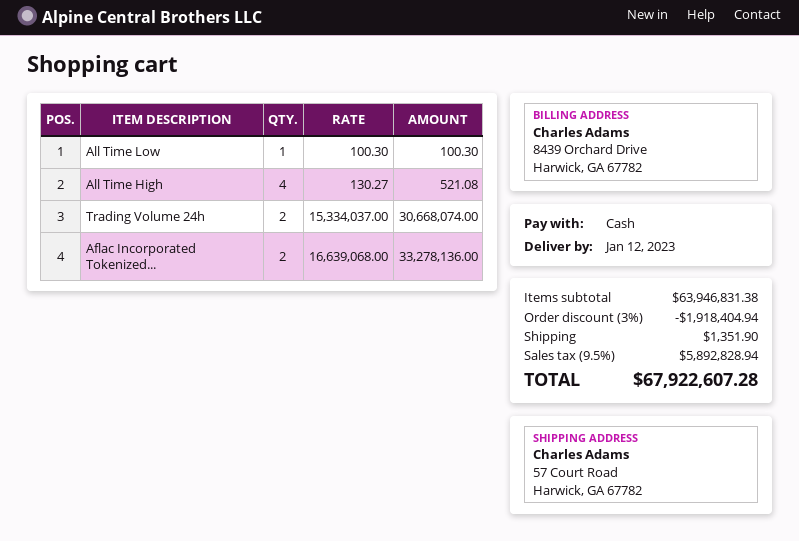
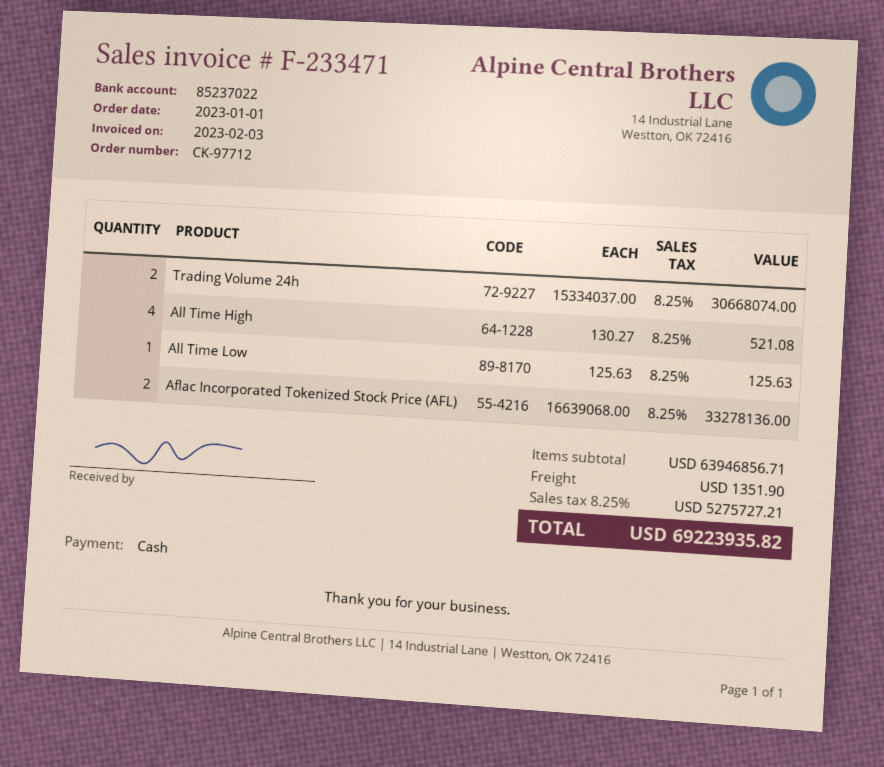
All Time Low: 1 x 100.30 = 100.30 -> 1 x 125.63 = 125.63
subtotal: 63946831.38 -> 63946856.71
discount: 3% = 1918404.94 -> none
tax: 9.5% = 5892828.94 -> 8.25% = 5275727.21
total: 67922607.28 -> 69223935.82

